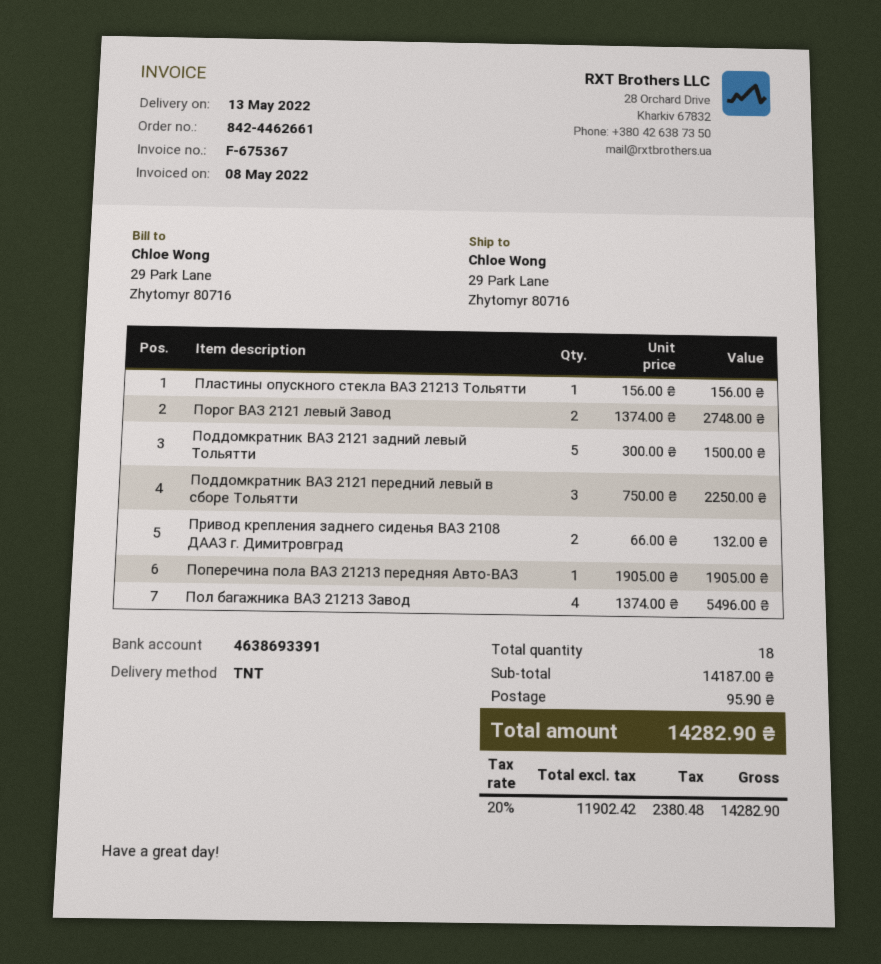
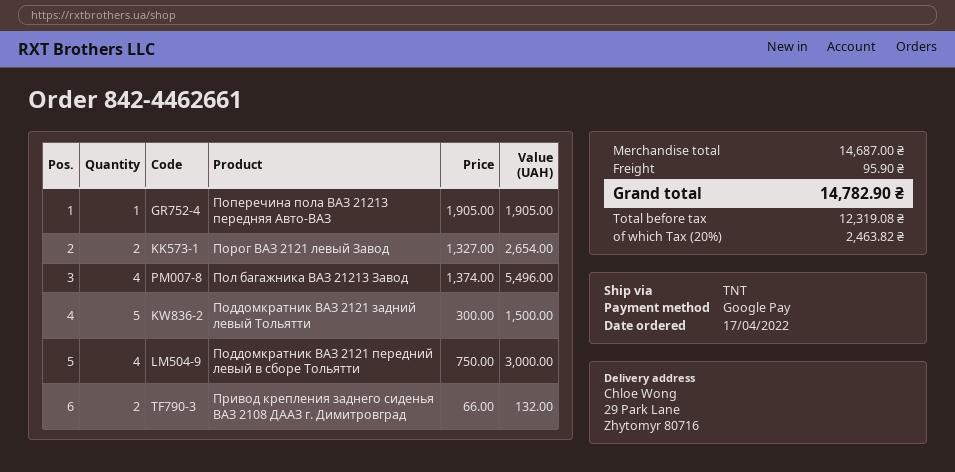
Пластины опускного стекла ВАЗ 21213 Тольятти: 1 x 156.00 = 156.00 -> none
Порог ВАЗ 2121 левый Завод: 2 x 1374.00 = 2748.00 -> 2 x 1327.00 = 2654.00
Поддомкратник ВАЗ 2121 передний левый в сборе Тольятти: 3 x 750.00 = 2250.00 -> 4 x 750.00 = 3000.00
subtotal: 14187.00 -> 14687.00
net: 11902.42 -> 12319.08
tax: 20% = 2380.48 -> 20% = 2463.82
total: 14282.90 -> 14782.90

